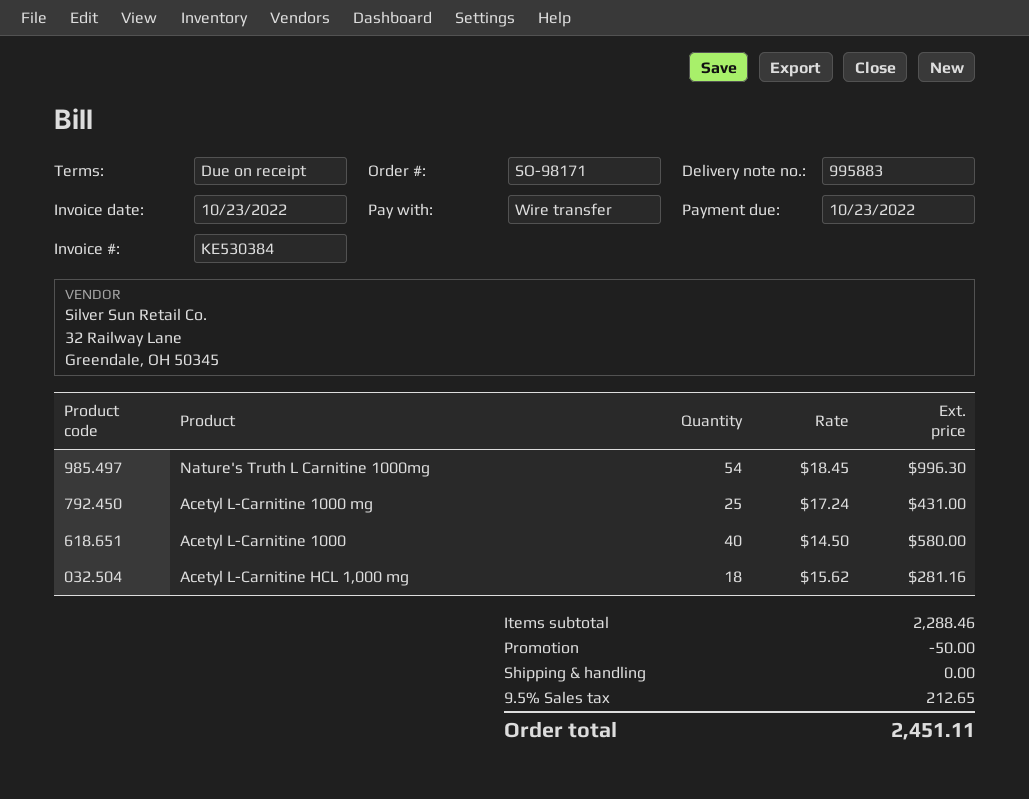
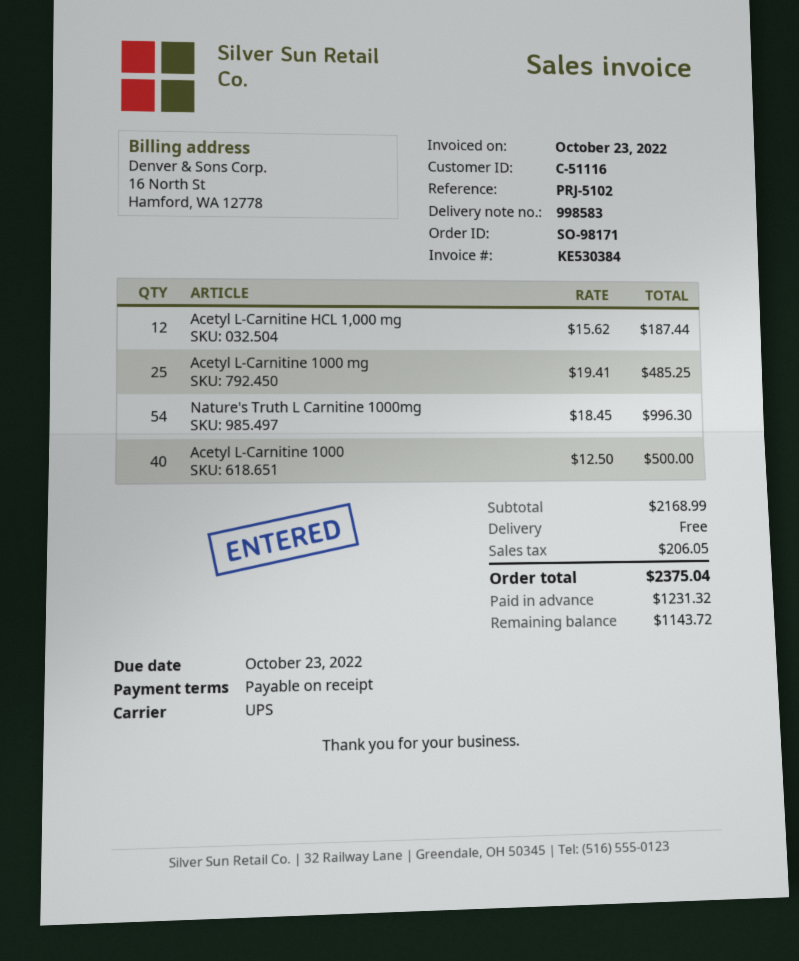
delivery note number: 995883 -> 998583
Acetyl L-Carnitine 1000 mg: 25 x 17.24 = 431.00 -> 25 x 19.41 = 485.25
Acetyl L-Carnitine 1000: 40 x 14.50 = 580.00 -> 40 x 12.50 = 500.00
Acetyl L-Carnitine HCL 1,000 mg: 18 x 15.62 = 281.16 -> 12 x 15.62 = 187.44
subtotal: 2288.46 -> 2168.99
discount: 50.00 -> none
tax: 212.65 -> 206.05
total: 2451.11 -> 2375.04

